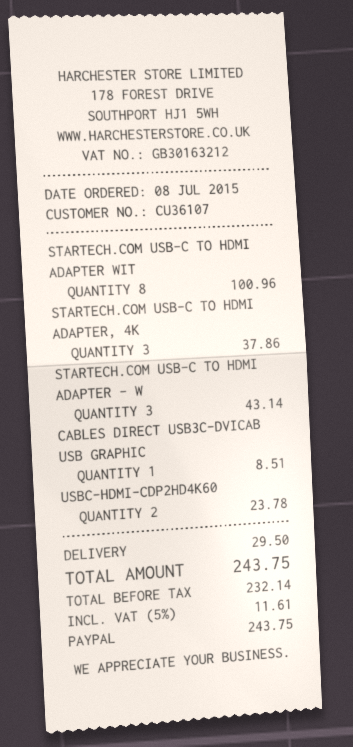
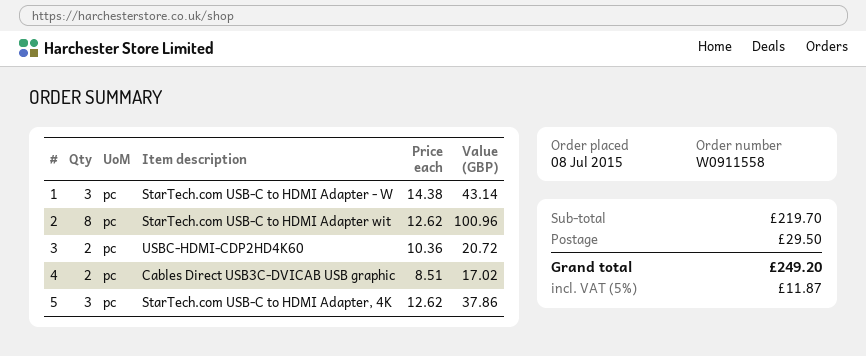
CABLES DIRECT USB3C-DVICAB USB GRAPHIC: 1 for 8.51 -> 2 for 17.02
USBC-HDMI-CDP2HD4K60: 2 for 23.78 -> 2 for 20.72
tax: 5% = 11.61 -> 5% = 11.87
total: 243.75 -> 249.20

